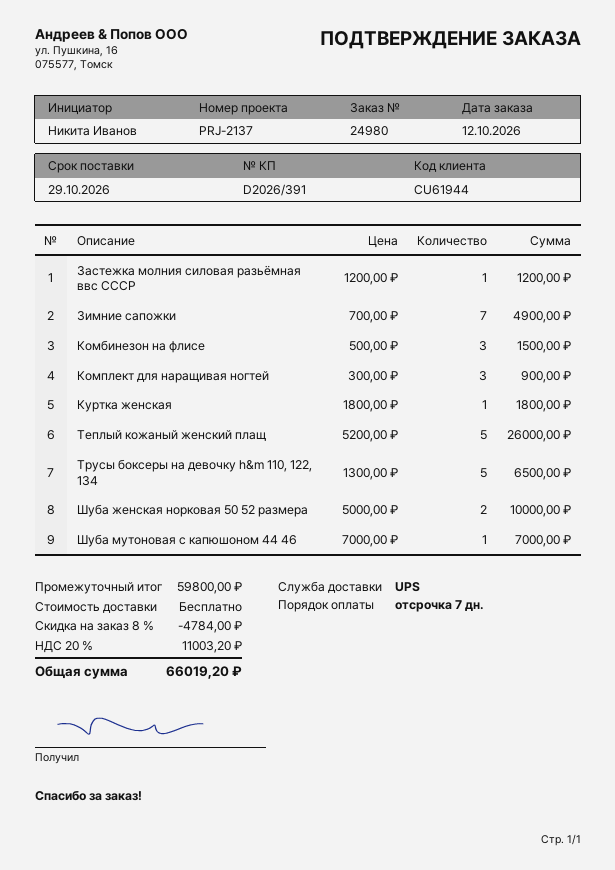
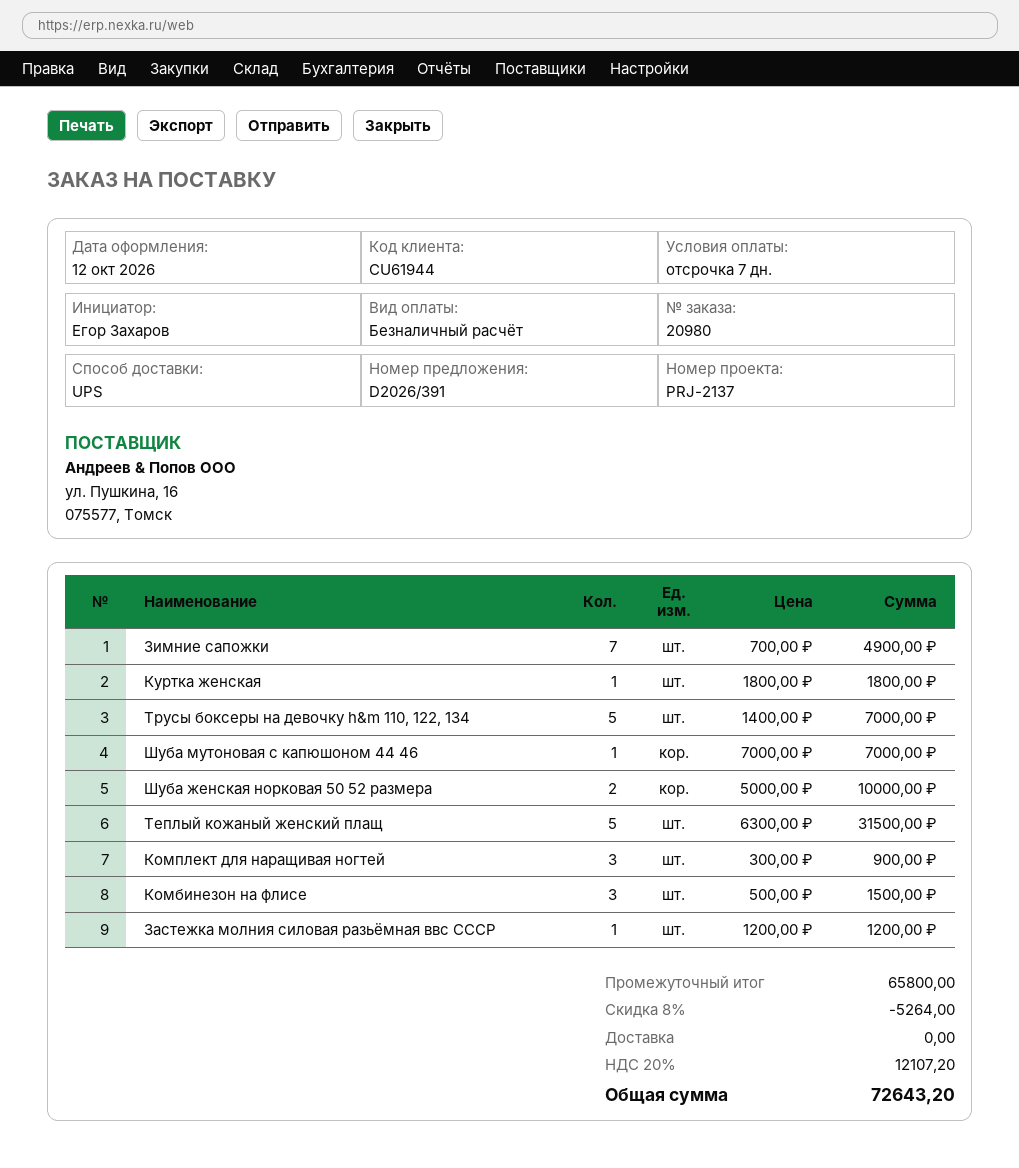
order number: 24980 -> 20980
ordered by: Никита Иванов -> Егор Захаров
Теплый кожаный женский плащ: 5 x 5200.00 = 26000.00 -> 5 x 6300.00 = 31500.00
Трусы боксеры на девочку h&m 110, 122, 134: 5 x 1300.00 = 6500.00 -> 5 x 1400.00 = 7000.00
subtotal: 59800.00 -> 65800.00
discount: 8% = 4784.00 -> 8% = 5264.00
tax: 20% = 11003.20 -> 20% = 12107.20
total: 66019.20 -> 72643.20

